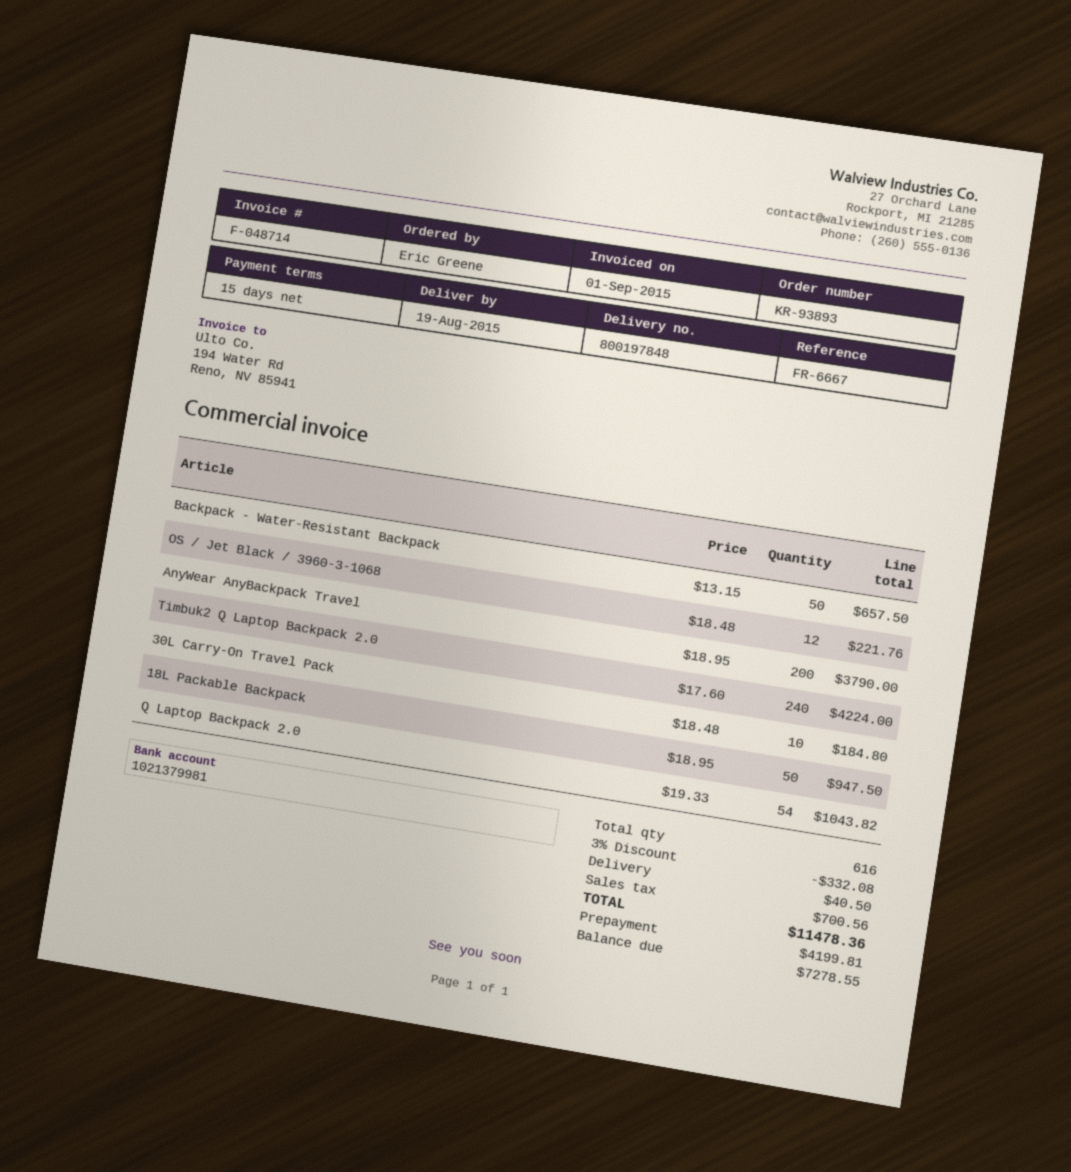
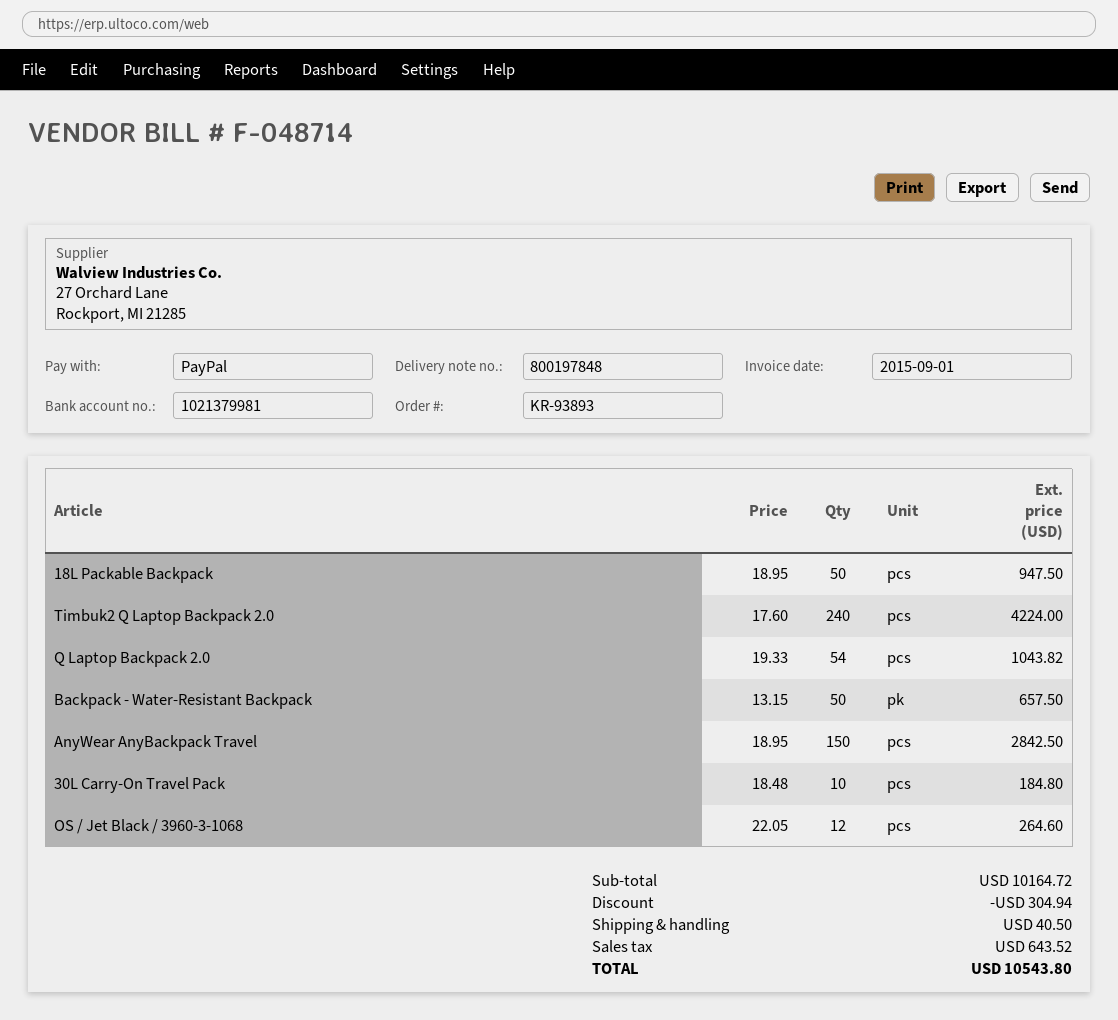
OS / Jet Black / 3960-3-1068: 12 x 18.48 = 221.76 -> 12 x 22.05 = 264.60
AnyWear AnyBackpack Travel: 200 x 18.95 = 3790.00 -> 150 x 18.95 = 2842.50
discount: 332.08 -> 304.94
tax: 700.56 -> 643.52
total: 11478.36 -> 10543.80

